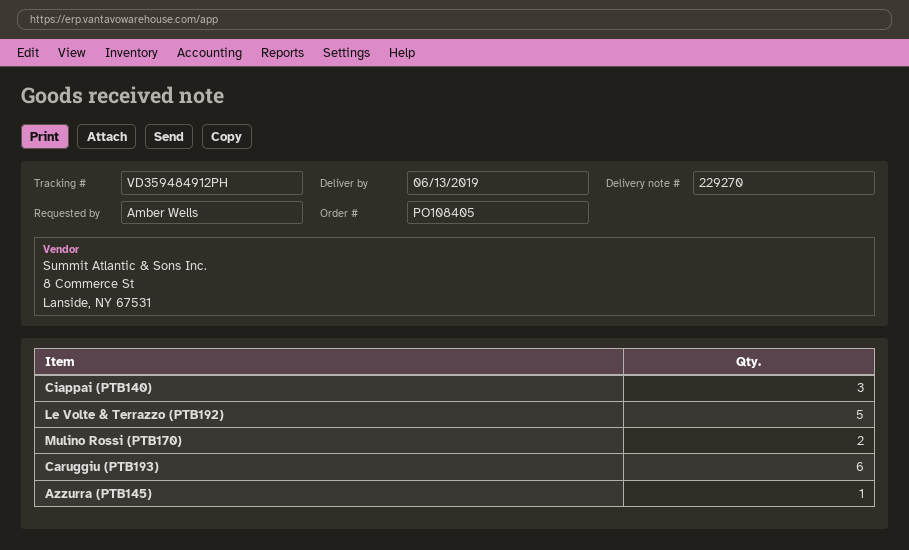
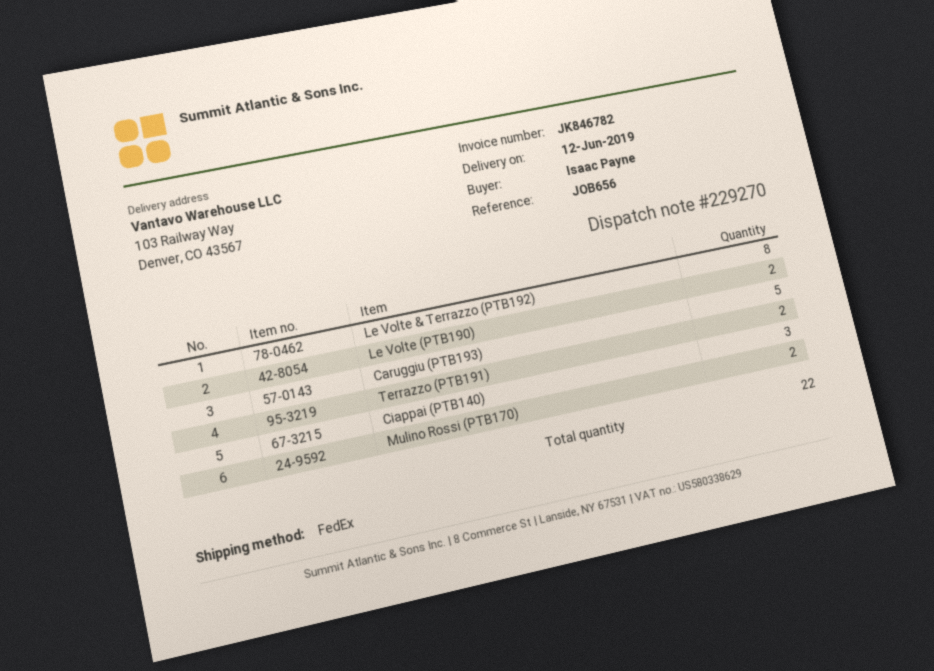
delivery date: 2019-06-13 -> 2019-06-12
ordered by: Amber Wells -> Isaac Payne
Le Volte & Terrazzo (PTB192): 5 -> 8
Caruggiu (PTB193): 6 -> 5
Azzurra (PTB145): 1 -> none
Le Volte (PTB190): none -> 2
Terrazzo (PTB191): none -> 2

